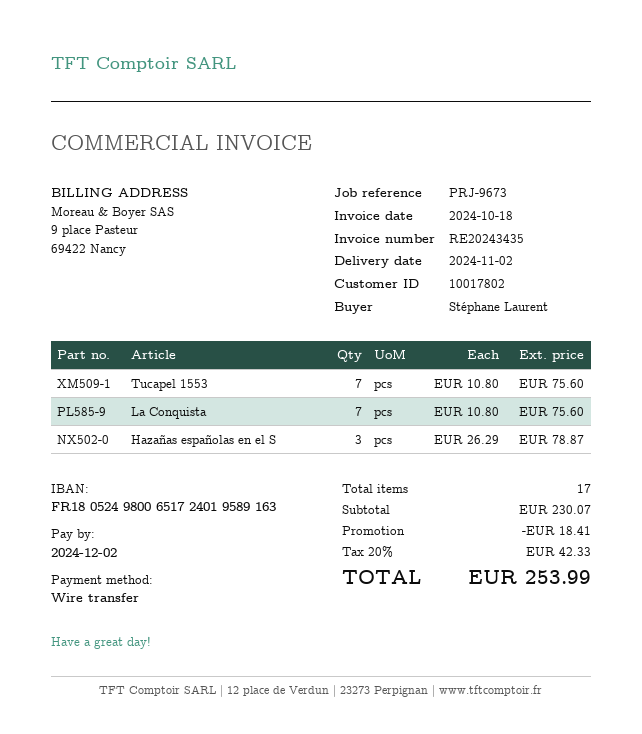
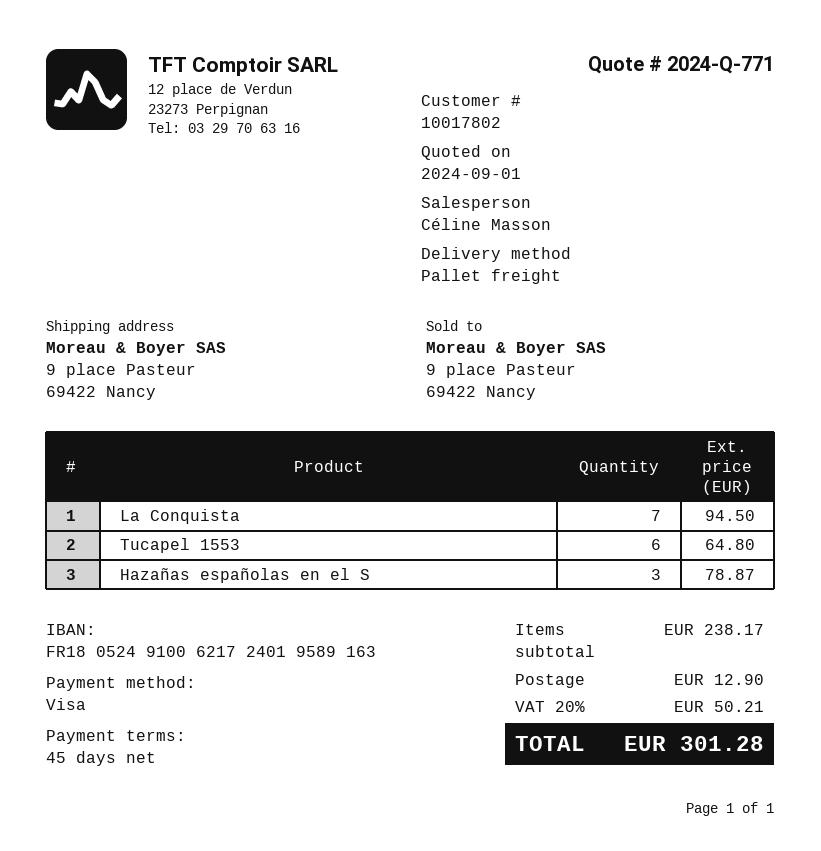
payment method: bank transfer -> Visa
bank account: FR1805249800651724019589163 -> FR1805249100621724019589163
Tucapel 1553: 7 for 75.60 -> 6 for 64.80
La Conquista: 7 for 75.60 -> 7 for 94.50
subtotal: 230.07 -> 238.17
discount: 18.41 -> none
shipping: none -> 12.90
tax: 20% = 42.33 -> 20% = 50.21
total: 253.99 -> 301.28

